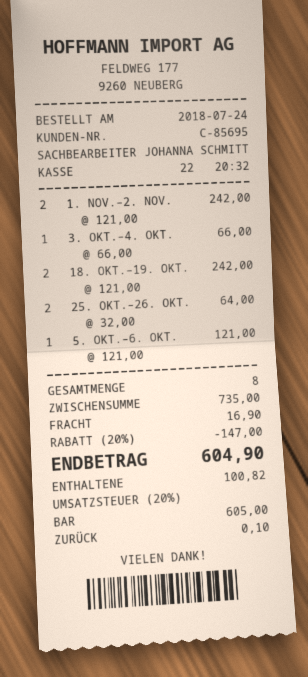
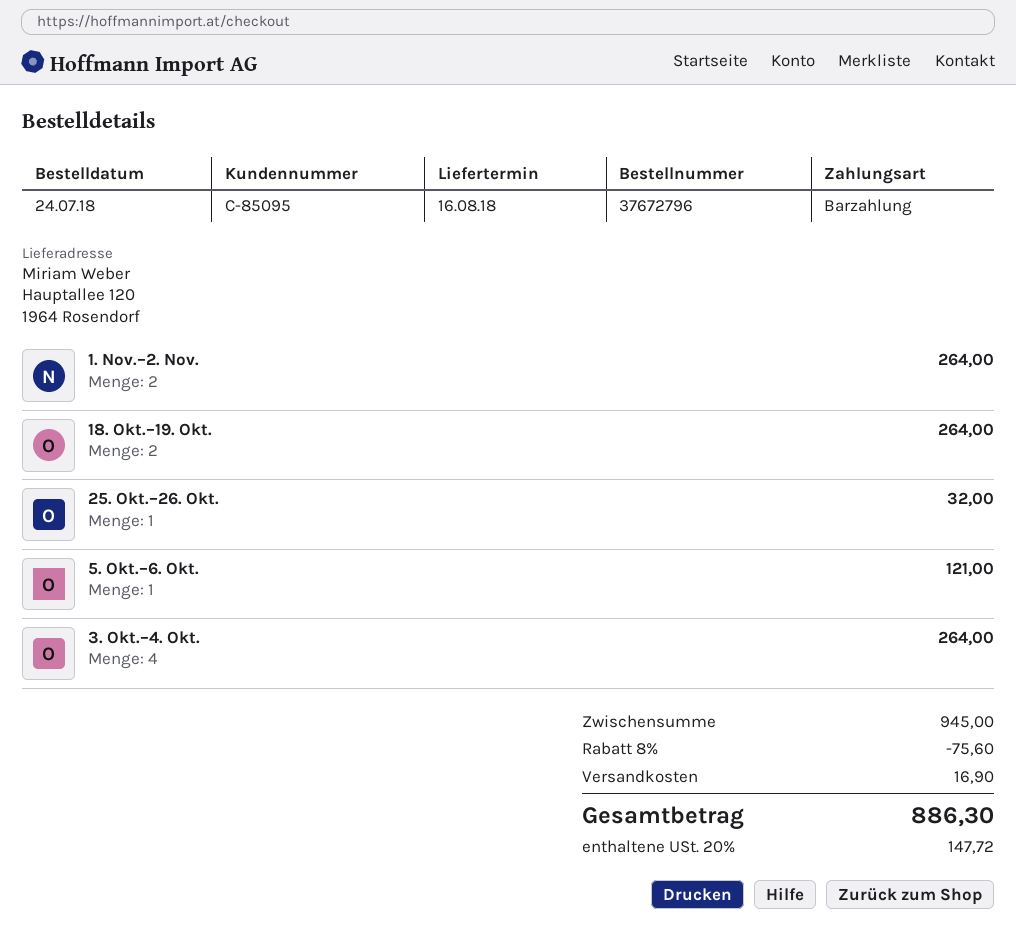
customer number: C-85695 -> C-85095
1. NOV.–2. NOV.: 2 for 242.00 -> 2 for 264.00
3. OKT.–4. OKT.: 1 for 66.00 -> 4 for 264.00
18. OKT.–19. OKT.: 2 for 242.00 -> 2 for 264.00
25. OKT.–26. OKT.: 2 for 64.00 -> 1 for 32.00
subtotal: 735.00 -> 945.00
discount: 20% = 147.00 -> 8% = 75.60
tax: 20% = 100.82 -> 20% = 147.72
total: 604.90 -> 886.30

